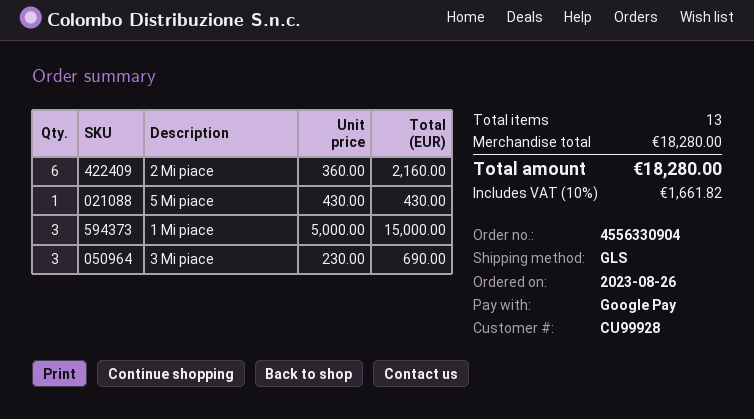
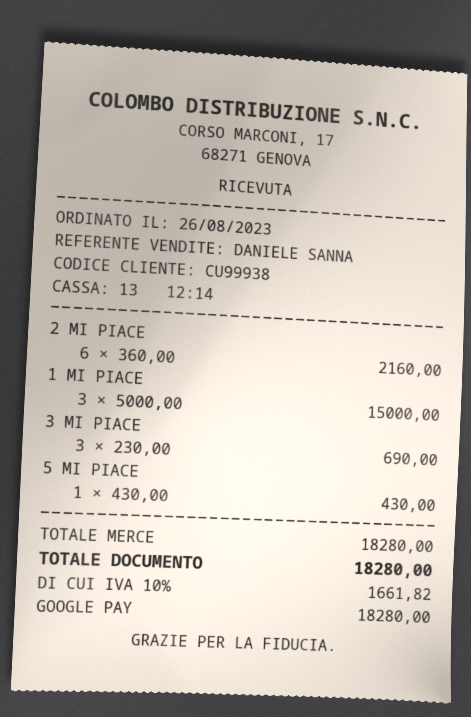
customer number: CU99928 -> CU99938

